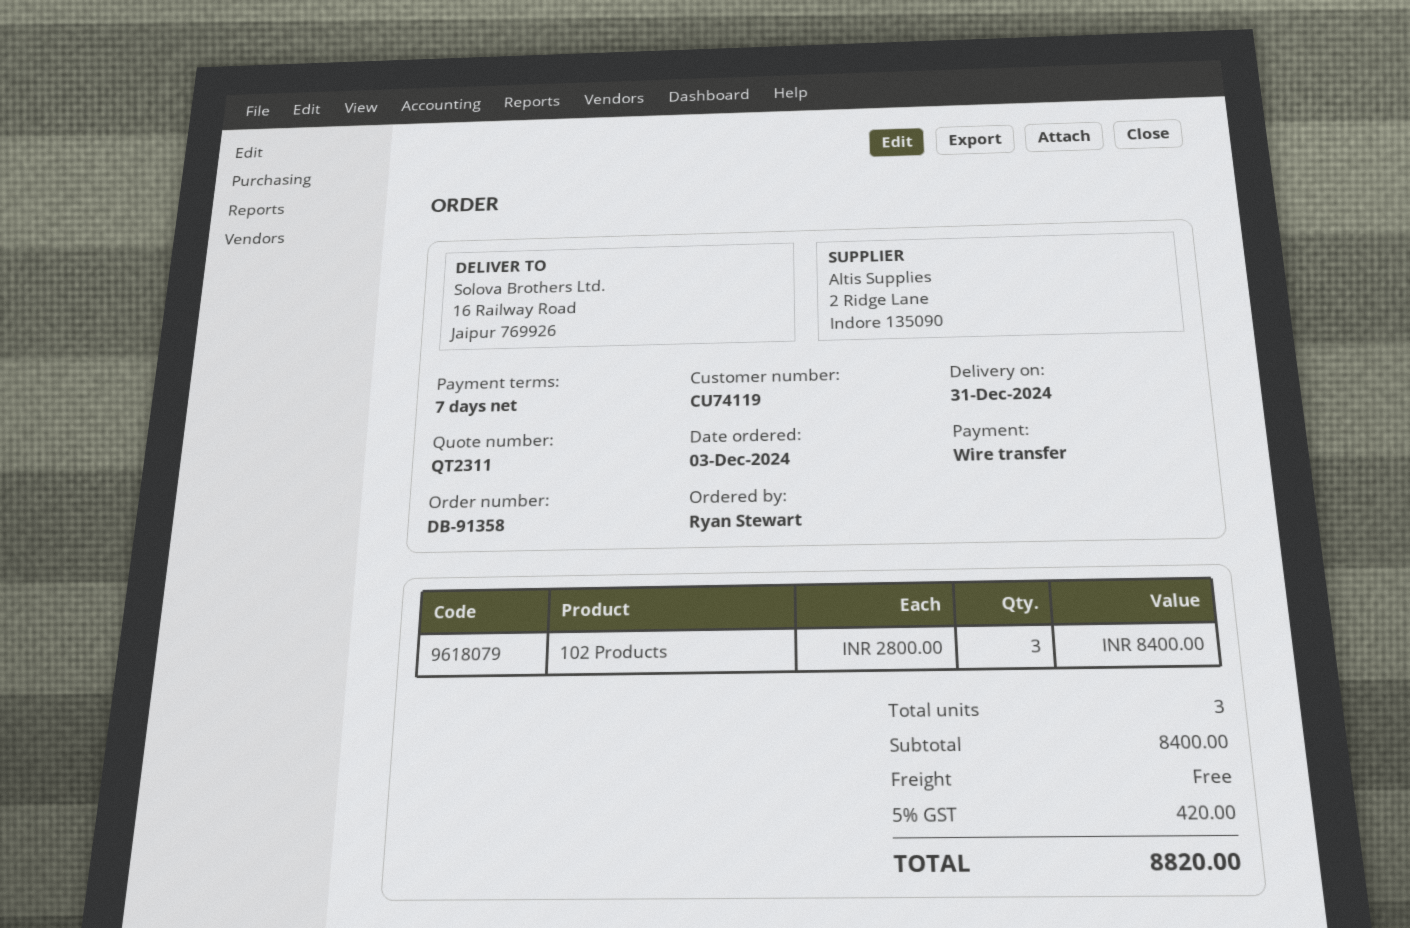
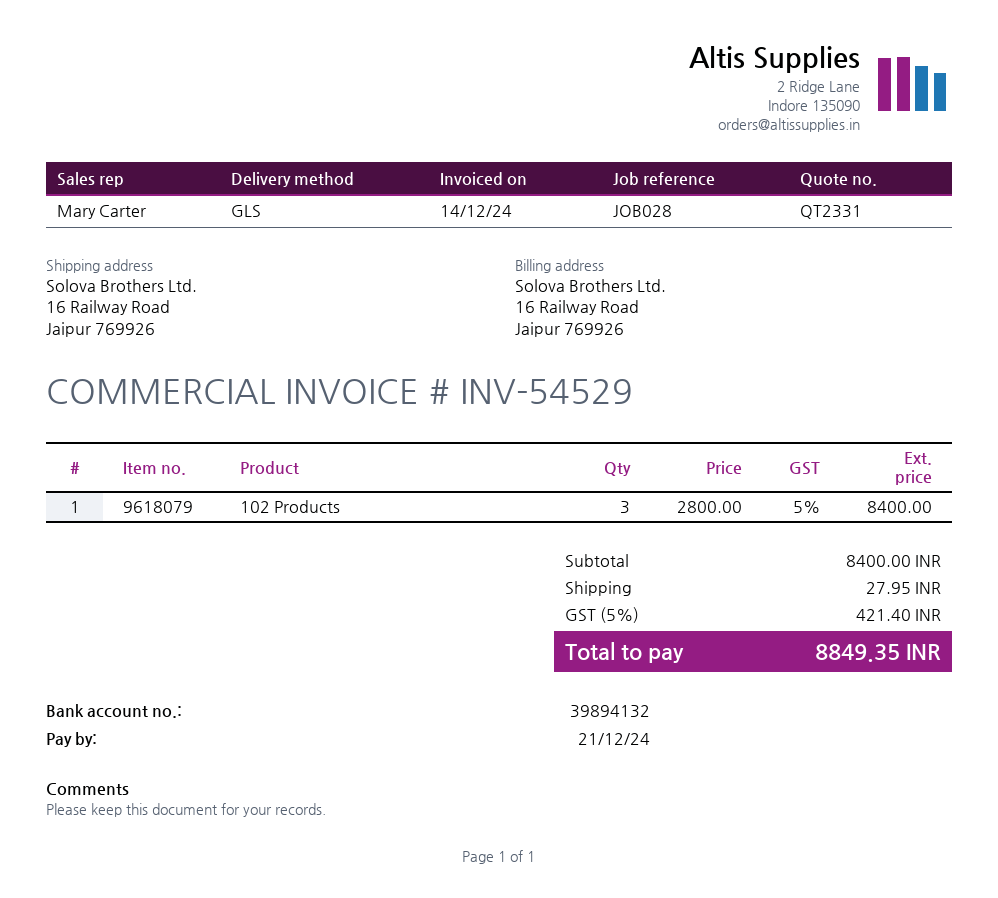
quote number: QT2311 -> QT2331
shipping: 0.00 -> 27.95
tax: 5% = 420.00 -> 5% = 421.40
total: 8820.00 -> 8849.35

